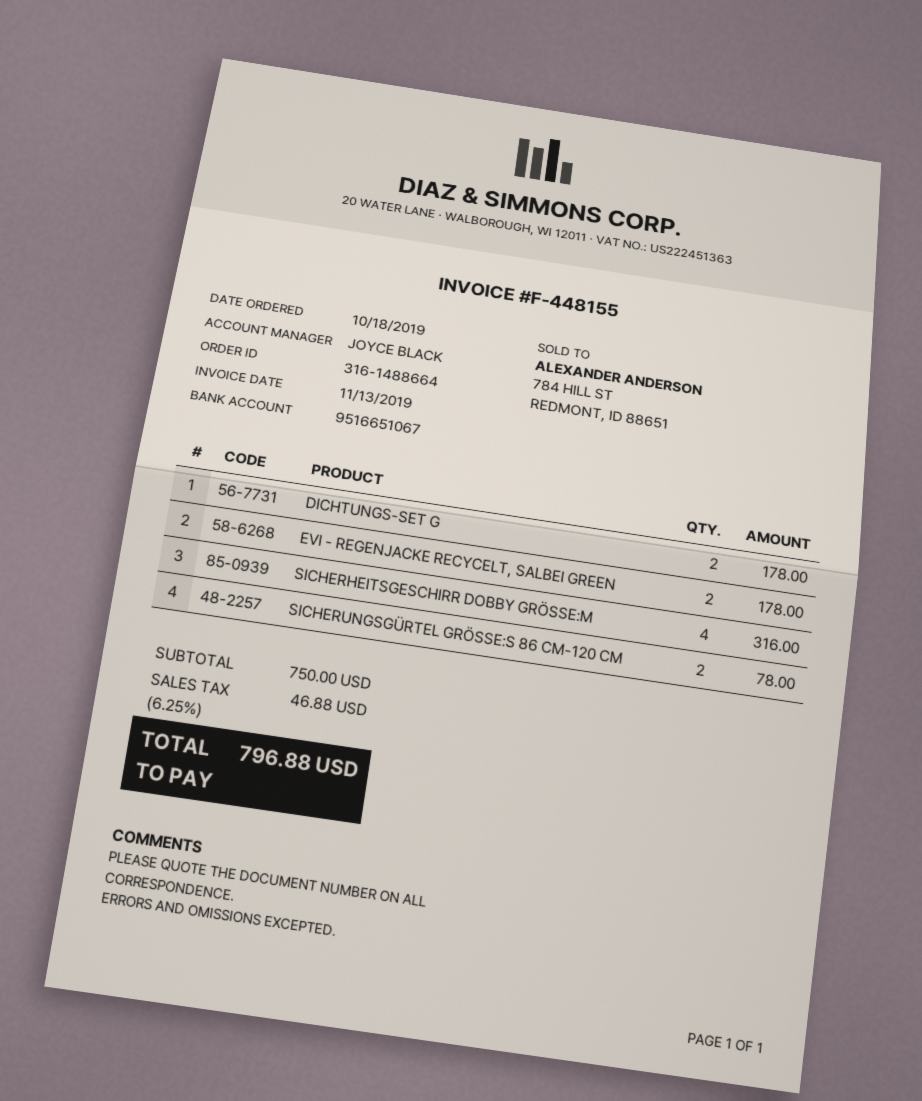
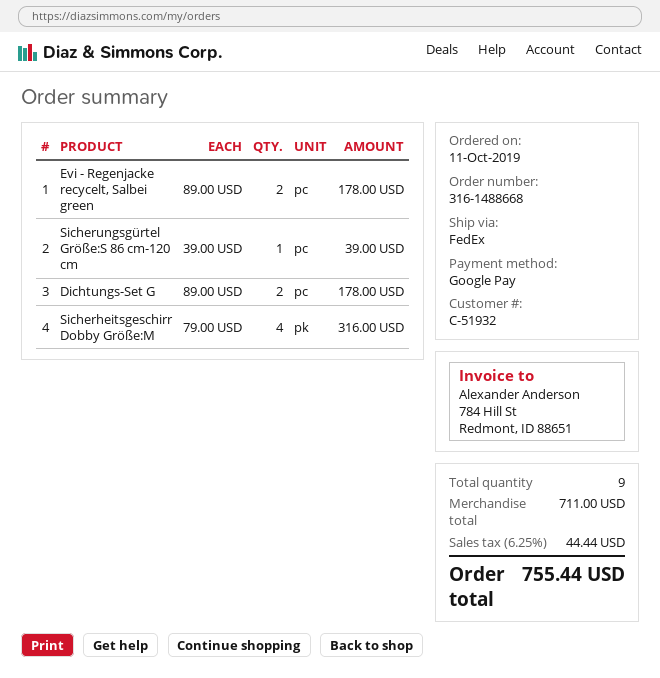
order number: 316-1488664 -> 316-1488668
order date: 2019-10-18 -> 2019-10-11
SICHERUNGSGÜRTEL GRÖSSE:S 86 CM-120 CM: 2 for 78.00 -> 1 for 39.00
subtotal: 750.00 -> 711.00
tax: 6.25% = 46.88 -> 6.25% = 44.44
total: 796.88 -> 755.44

